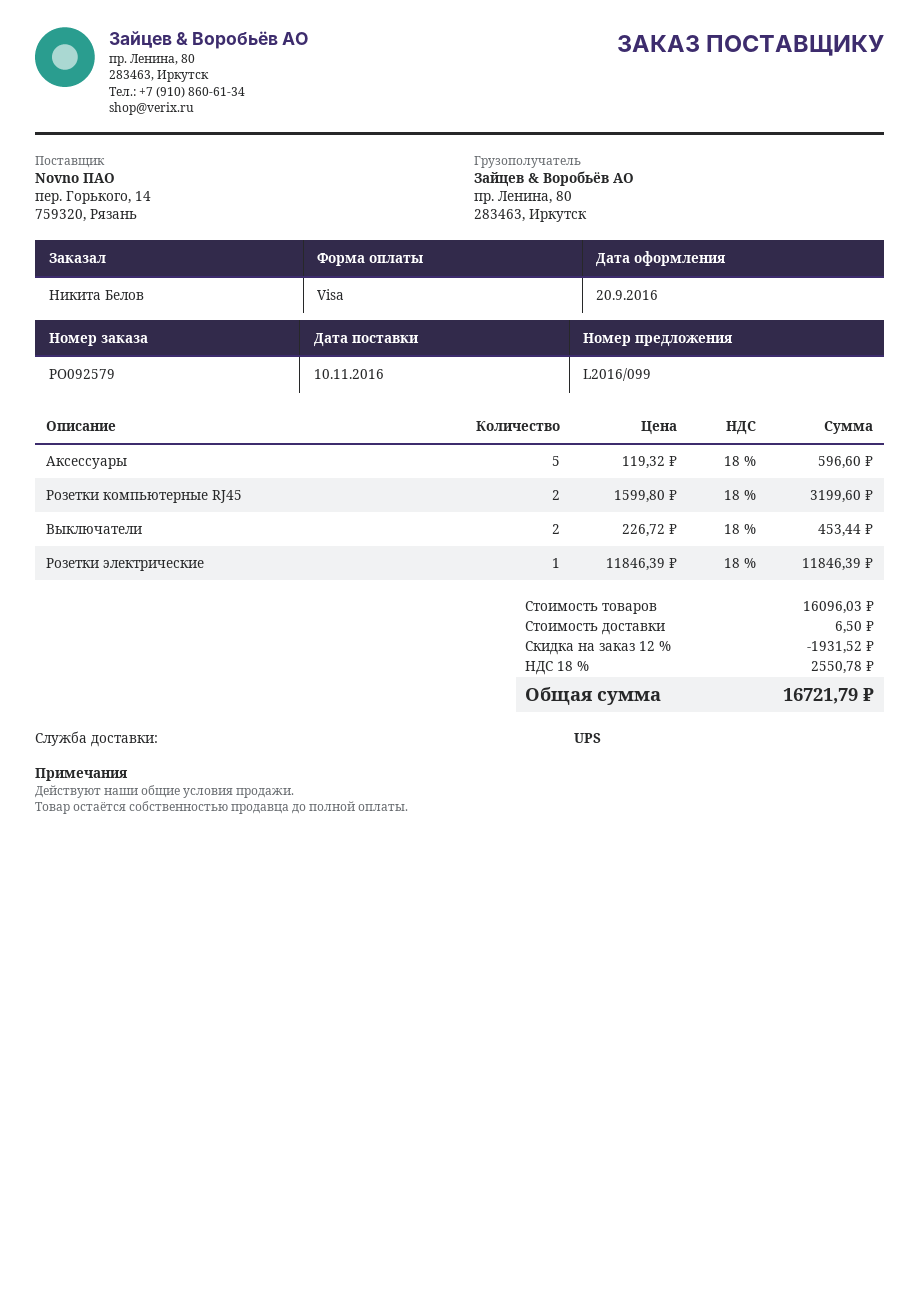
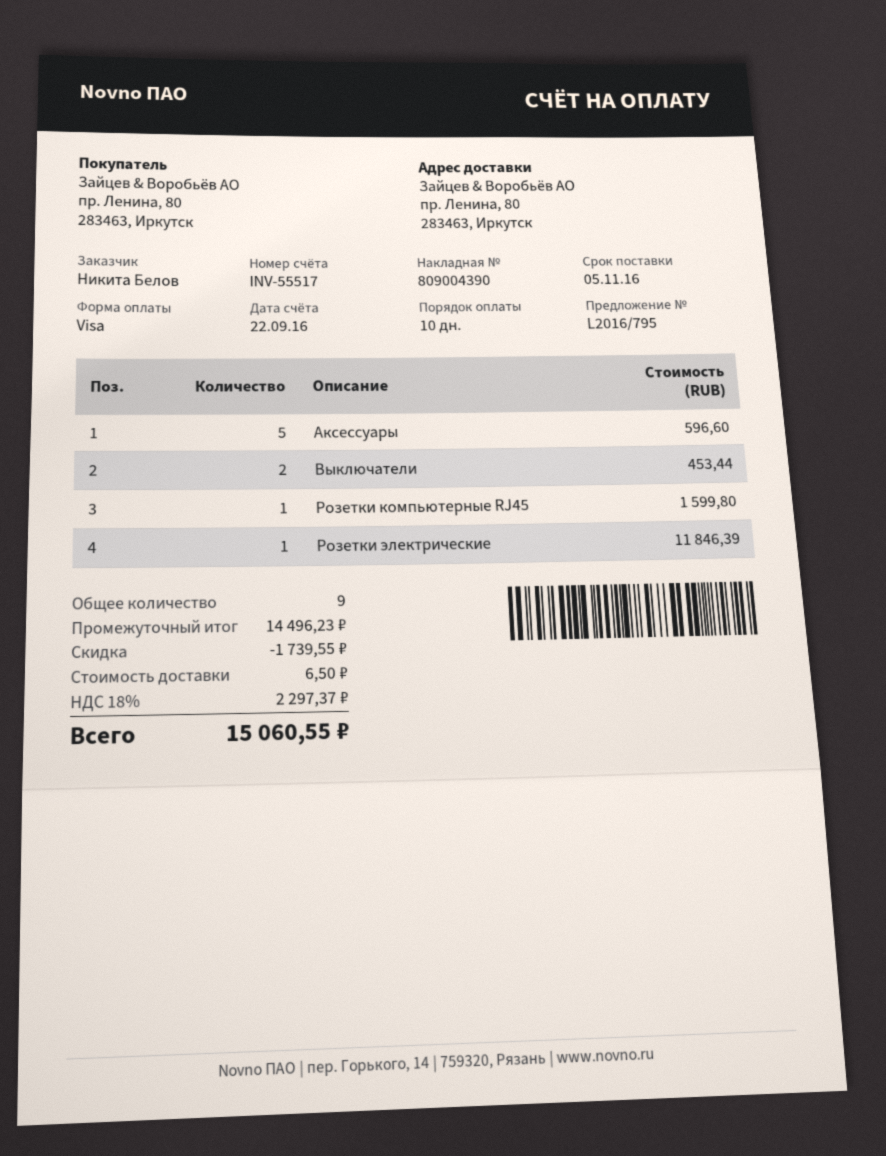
quote number: L2016/099 -> L2016/795
delivery date: 2016-11-10 -> 2016-11-05
Розетки компьютерные RJ45: 2 for 3199.60 -> 1 for 1599.80
subtotal: 16096.03 -> 14496.23
discount: 1931.52 -> 1739.55
tax: 18% = 2550.78 -> 18% = 2297.37
total: 16721.79 -> 15060.55

